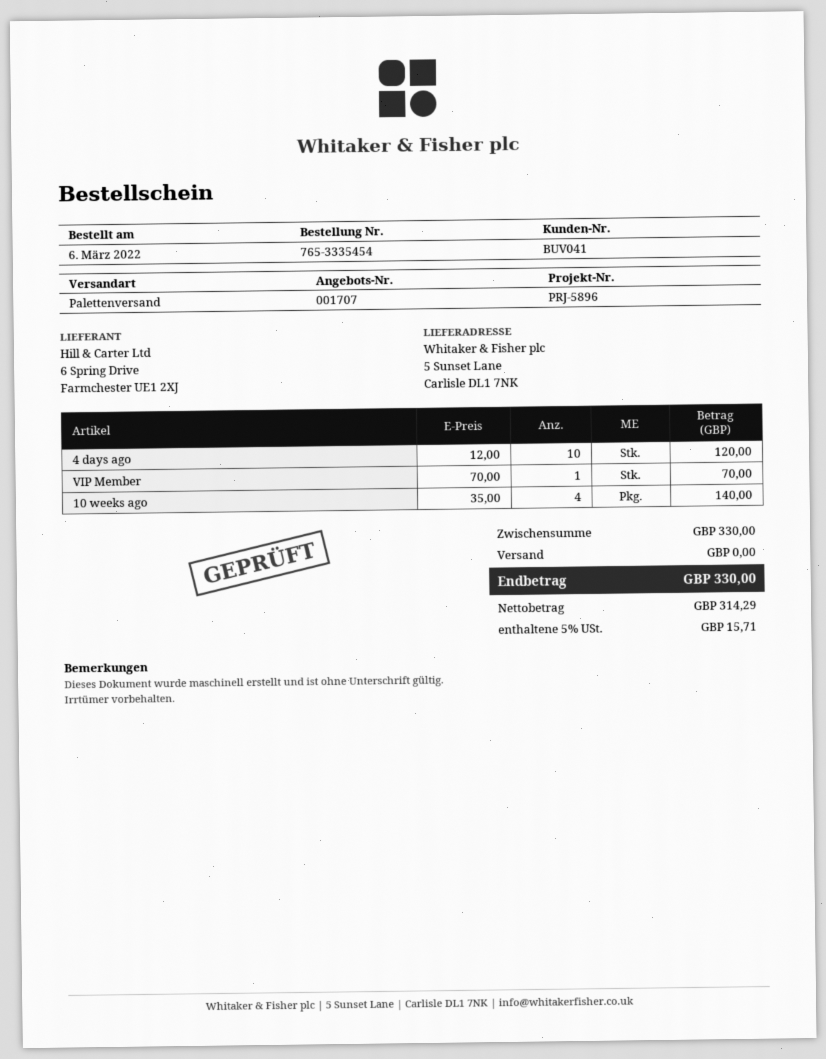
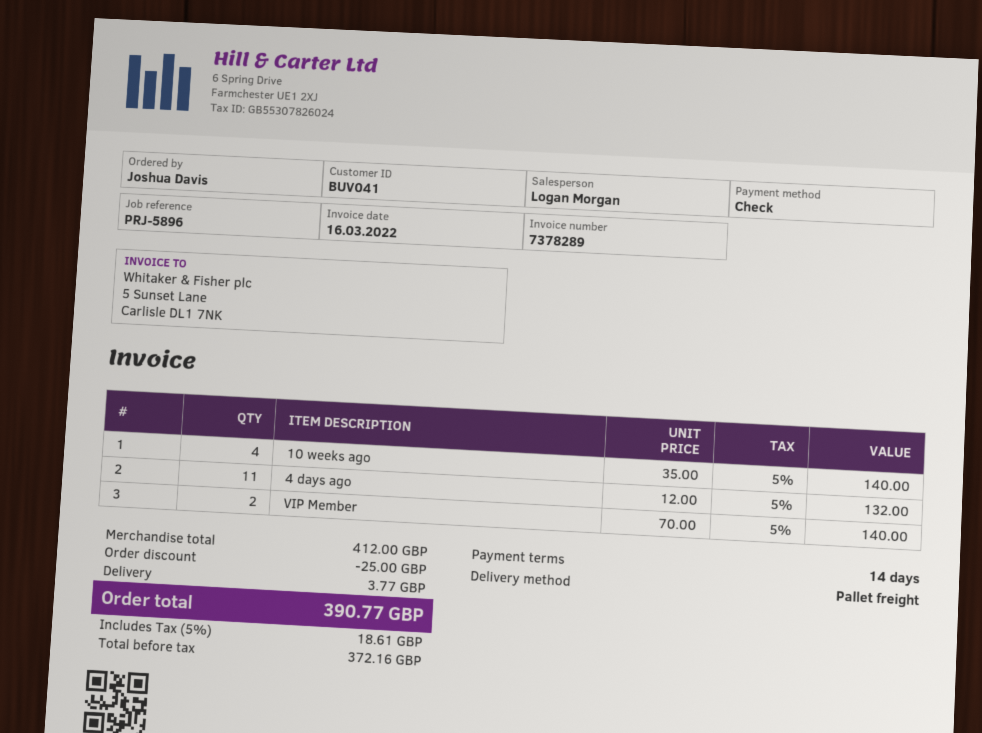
4 days ago: 10 x 12.00 = 120.00 -> 11 x 12.00 = 132.00
VIP Member: 1 x 70.00 = 70.00 -> 2 x 70.00 = 140.00
subtotal: 330.00 -> 412.00
discount: none -> 25.00
shipping: 0.00 -> 3.77
net: 314.29 -> 372.16
tax: 5% = 15.71 -> 5% = 18.61
total: 330.00 -> 390.77

